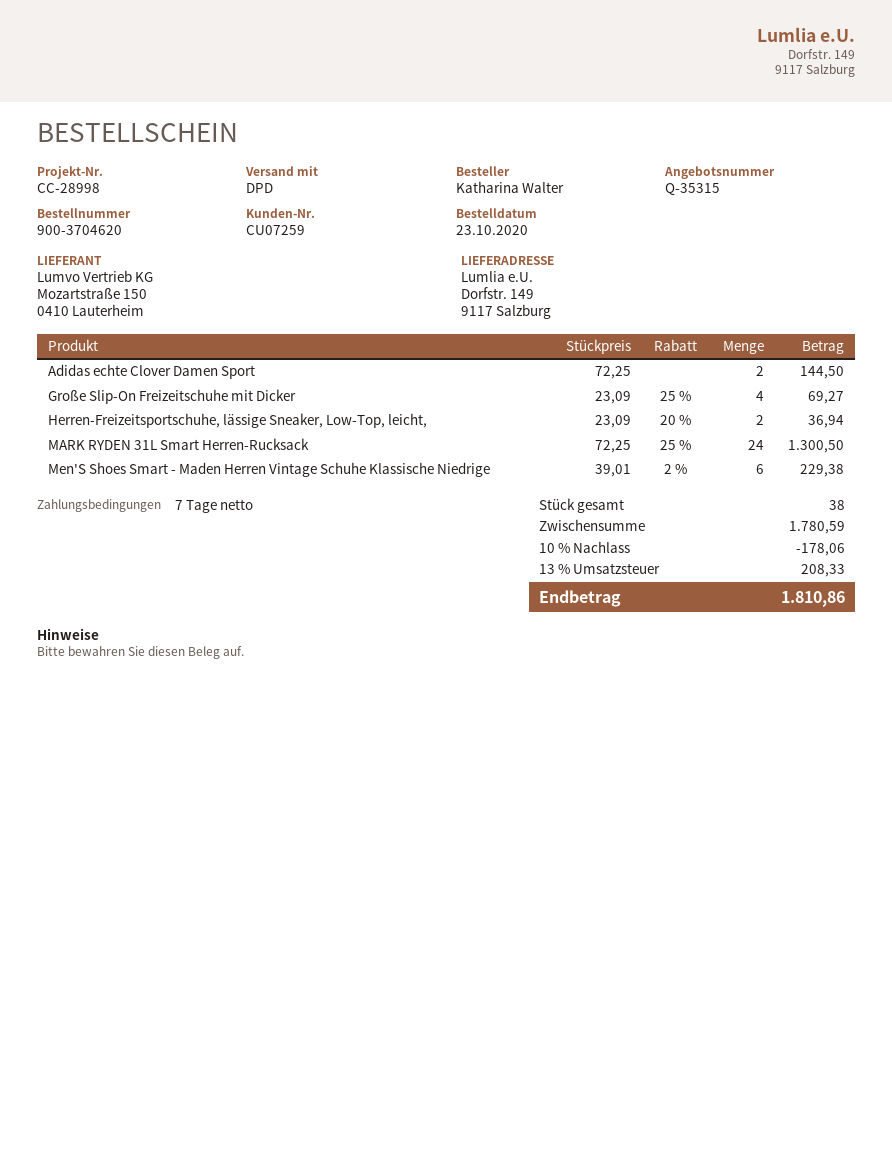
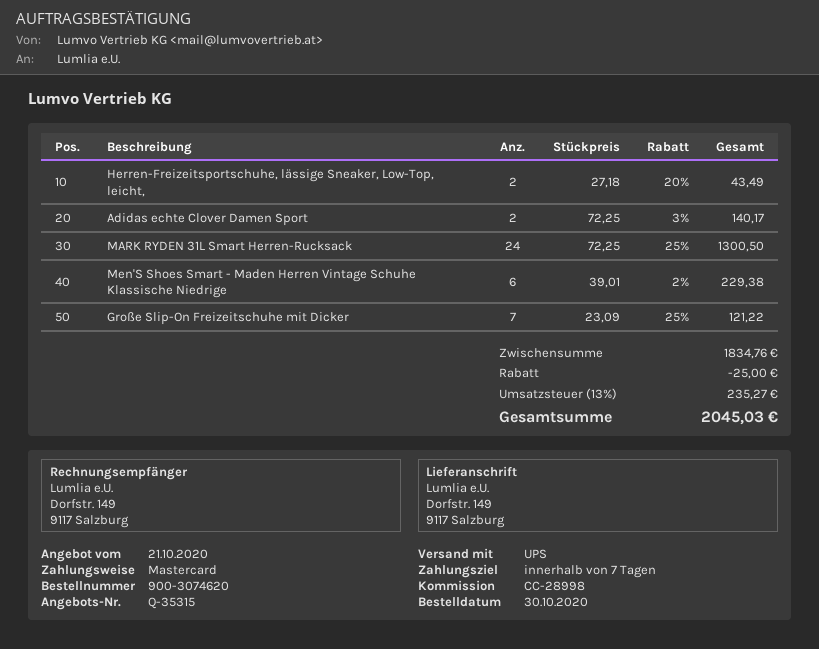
order number: 900-3704620 -> 900-3074620
order date: 2020-10-23 -> 2020-10-30
shipping method: DPD -> UPS
Adidas echte Clover Damen Sport: 2 x 72.25 = 144.50 -> 2 x 72.25 - 3% = 140.17
Große Slip-On Freizeitschuhe mit Dicker: 4 x 23.09 - 25% = 69.27 -> 7 x 23.09 - 25% = 121.22
Herren-Freizeitsportschuhe, lässige Sneaker, Low-Top, leicht,: 2 x 23.09 - 20% = 36.94 -> 2 x 27.18 - 20% = 43.49
subtotal: 1780.59 -> 1834.76
discount: 178.06 -> 25.00
tax: 13% = 208.33 -> 13% = 235.27
total: 1810.86 -> 2045.03

